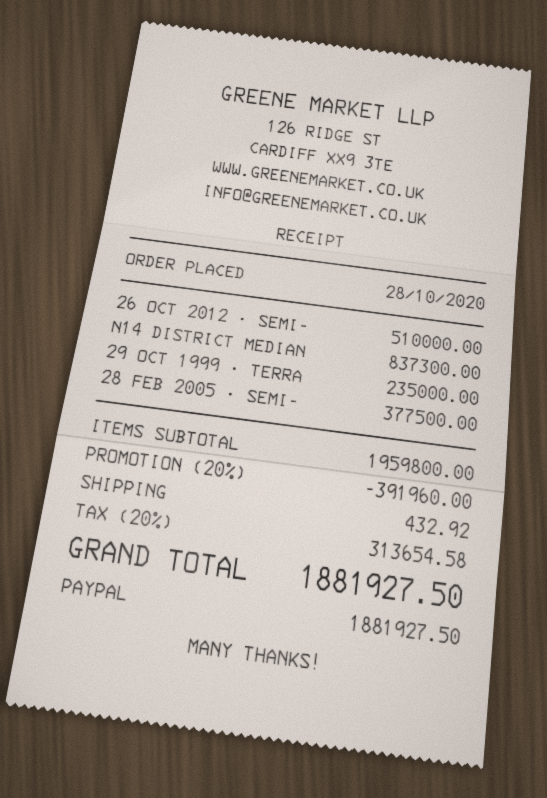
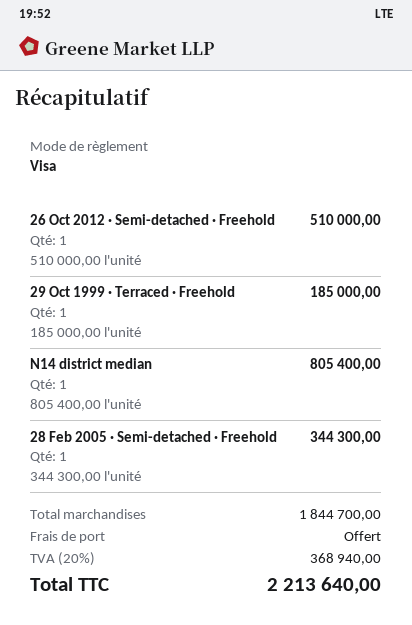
payment method: PayPal -> Visa
N14 DISTRICT MEDIAN: 1 x 837300.00 = 837300.00 -> 1 x 805400.00 = 805400.00
29 OCT 1999 · TERRA: 1 x 235000.00 = 235000.00 -> 1 x 185000.00 = 185000.00
28 FEB 2005 · SEMI-: 1 x 377500.00 = 377500.00 -> 1 x 344300.00 = 344300.00
subtotal: 1959800.00 -> 1844700.00
discount: 20% = 391960.00 -> none
shipping: 432.92 -> 0.00
tax: 20% = 313654.58 -> 20% = 368940.00
total: 1881927.50 -> 2213640.00

